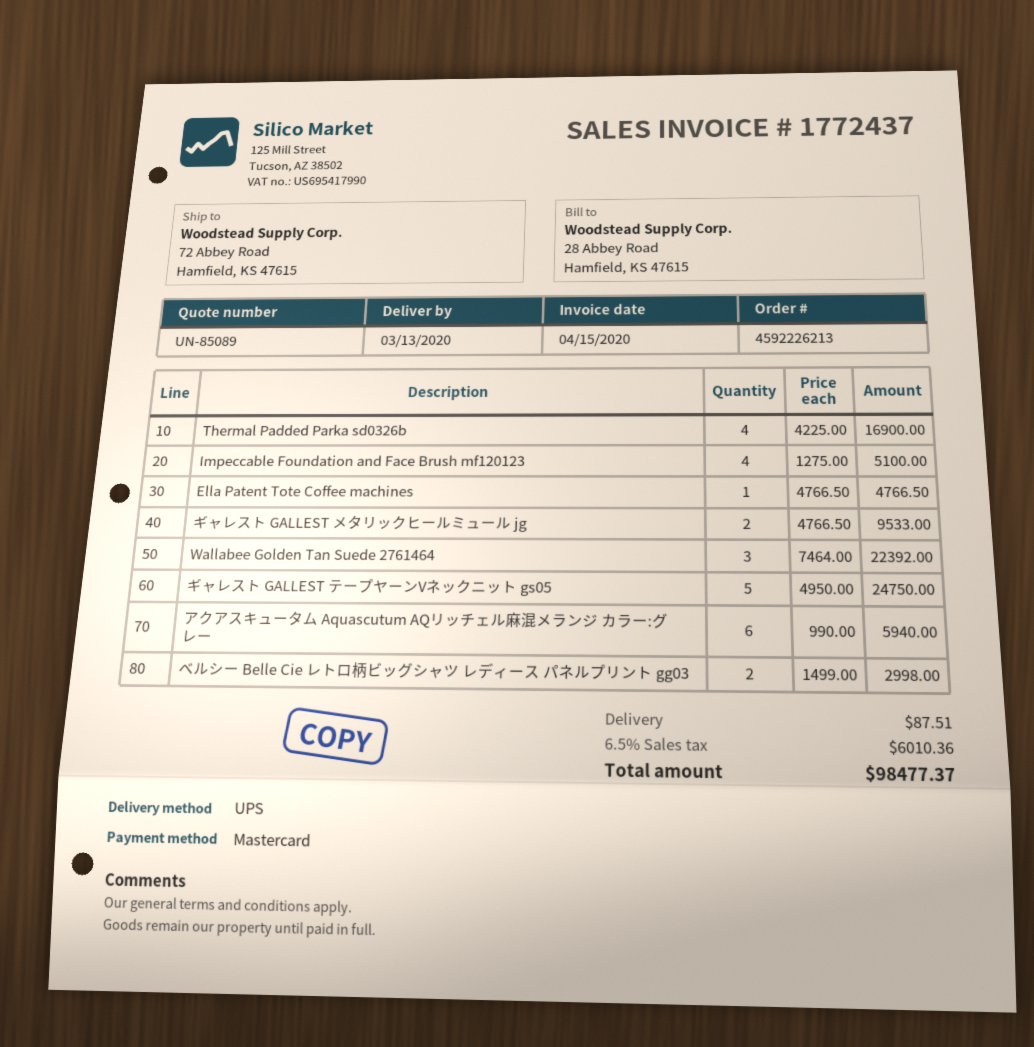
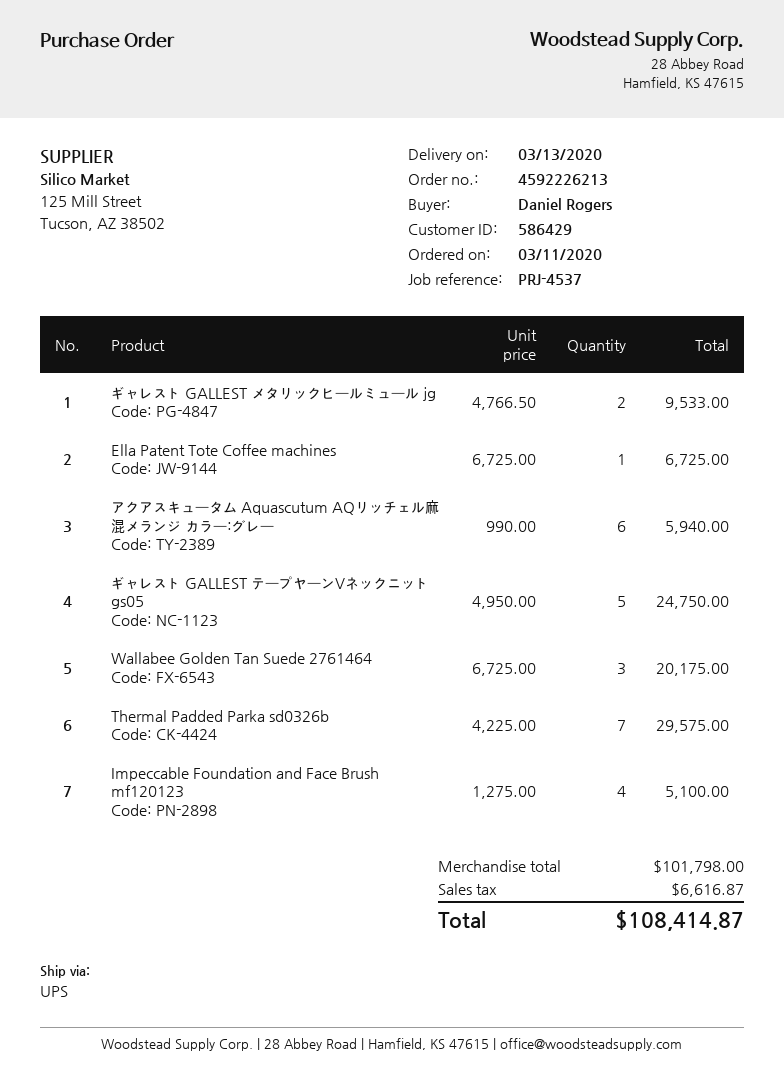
Thermal Padded Parka sd0326b: 4 x 4225.00 = 16900.00 -> 7 x 4225.00 = 29575.00
Ella Patent Tote Coffee machines: 1 x 4766.50 = 4766.50 -> 1 x 6725.00 = 6725.00
Wallabee Golden Tan Suede 2761464: 3 x 7464.00 = 22392.00 -> 3 x 6725.00 = 20175.00
ベルシー Belle Cie レトロ柄ビッグシャツ レディース パネルプリント gg03: 2 x 1499.00 = 2998.00 -> none
shipping: 87.51 -> none
tax: 6010.36 -> 6616.87
total: 98477.37 -> 108414.87

